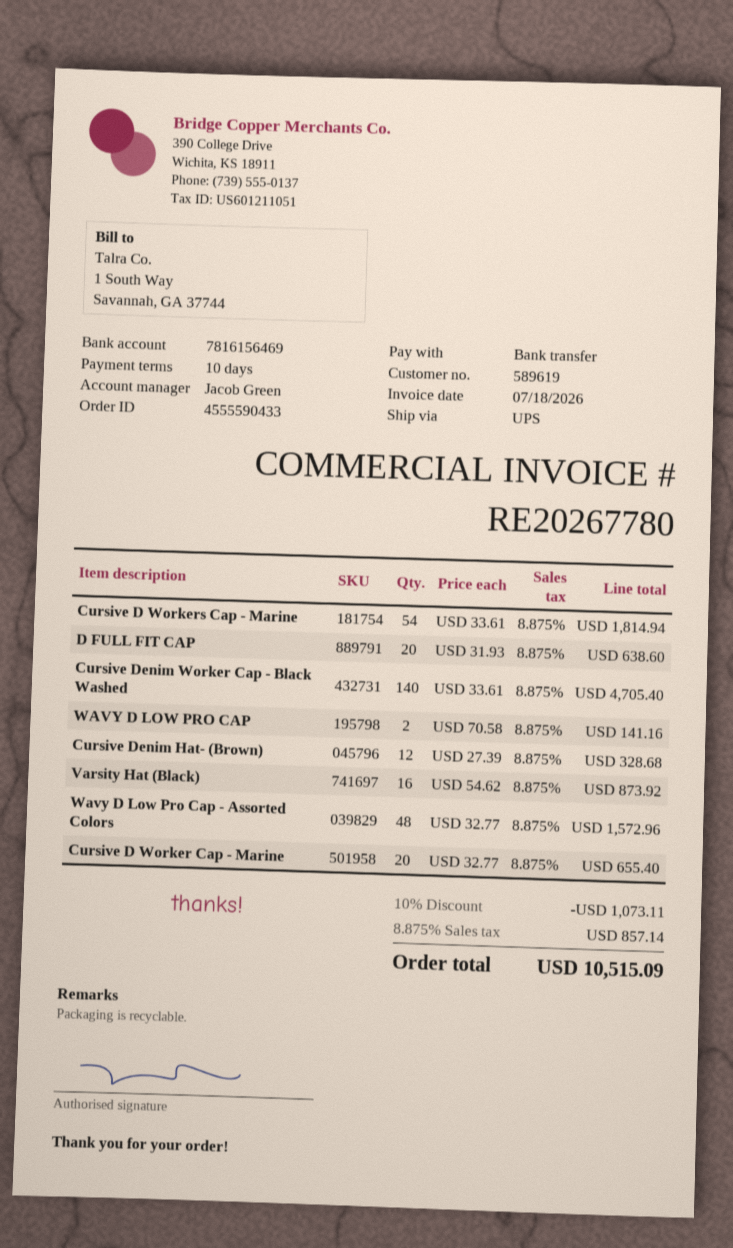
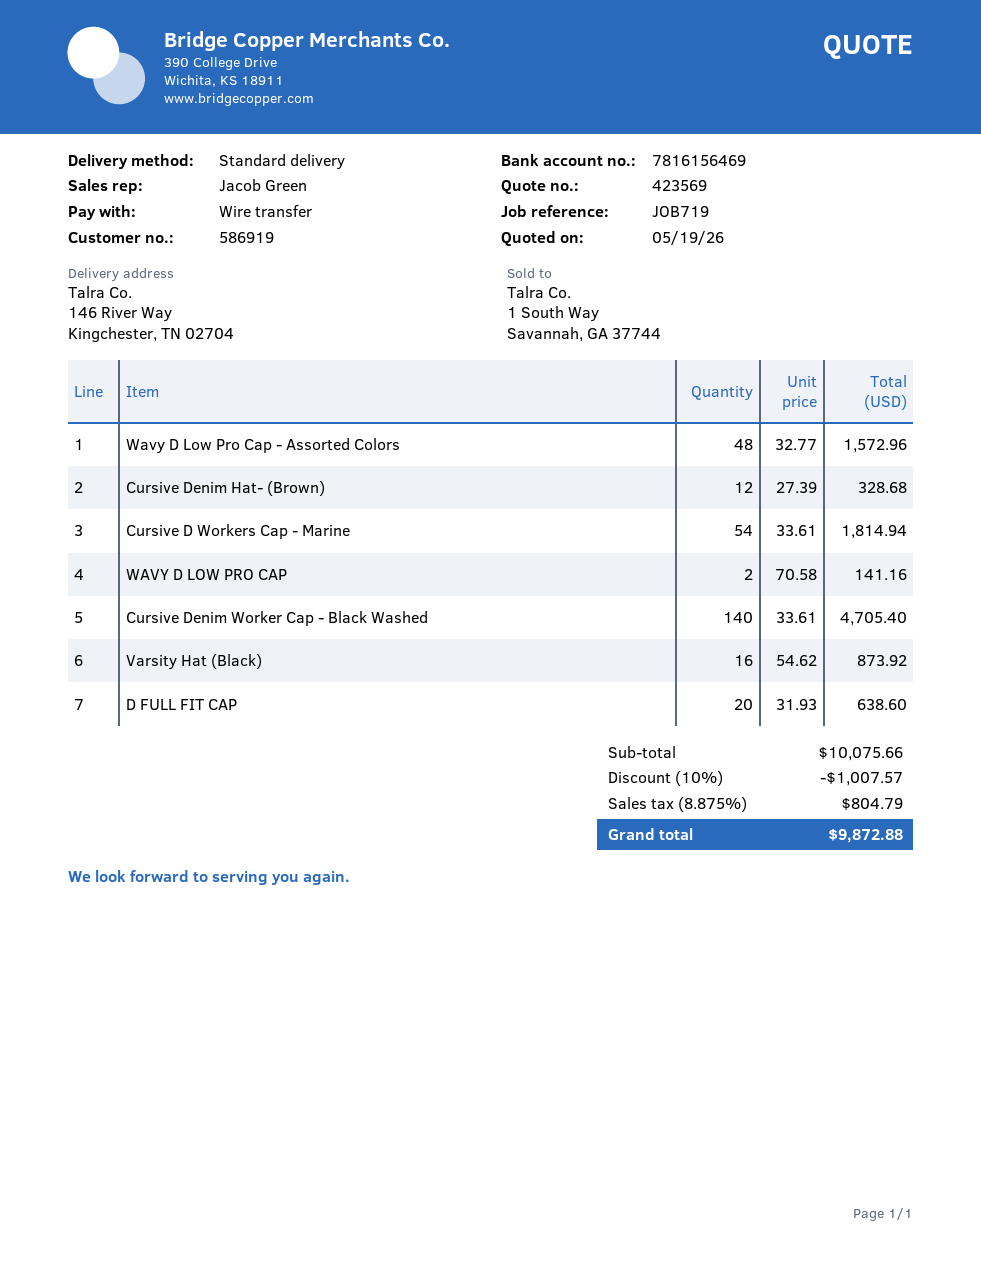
customer number: 589619 -> 586919
shipping method: UPS -> standard
Cursive D Worker Cap - Marine: 20 x 32.77 = 655.40 -> none
discount: 10% = 1073.11 -> 10% = 1007.57
tax: 8.875% = 857.14 -> 8.875% = 804.79
total: 10515.09 -> 9872.88

